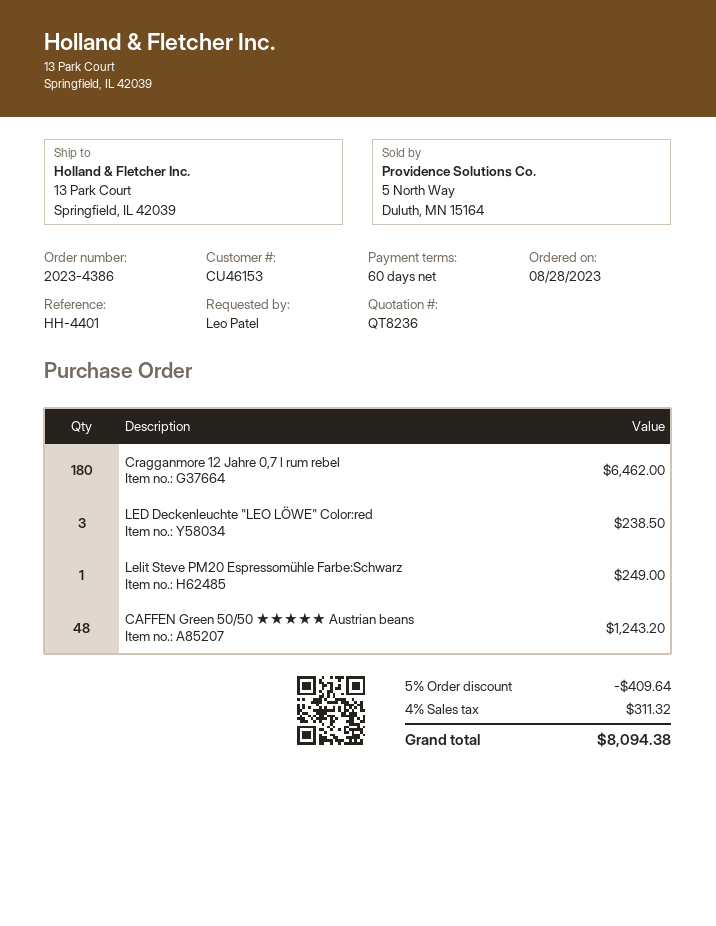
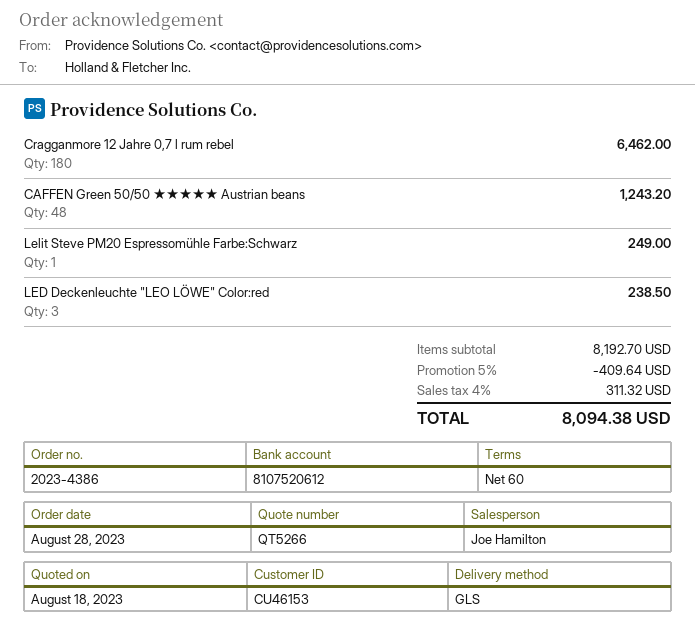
quote number: QT8236 -> QT5266

